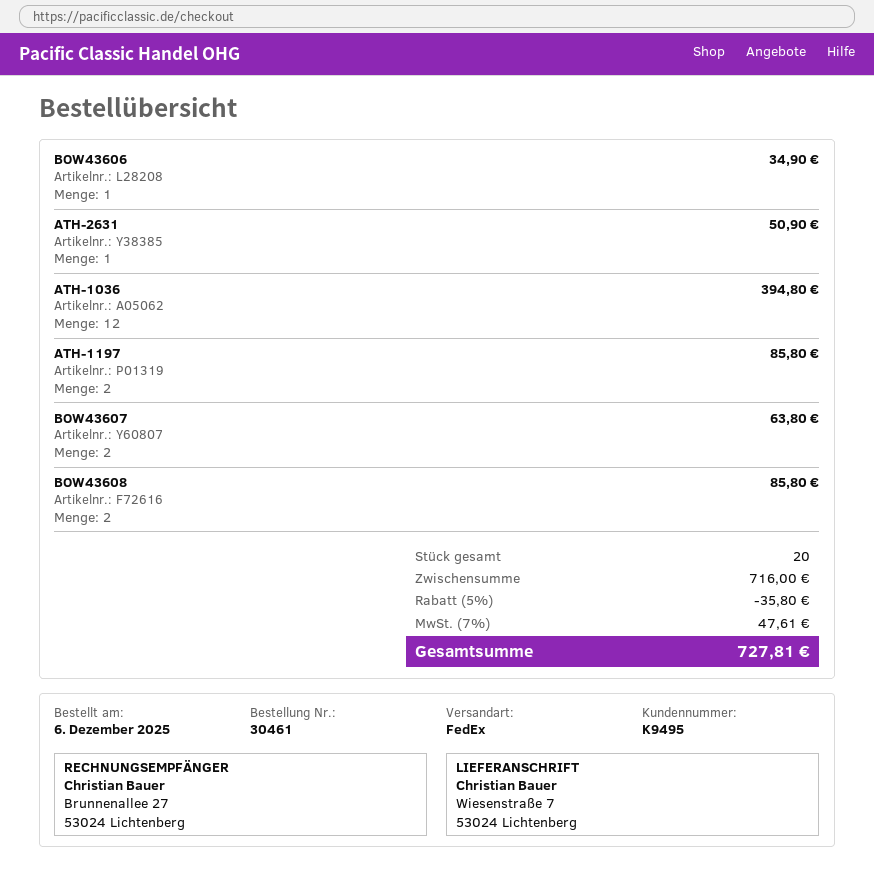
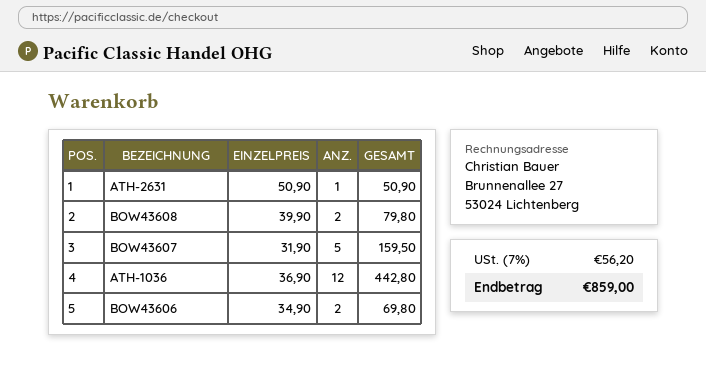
BOW43606: 1 for 34.90 -> 2 for 69.80
ATH-1036: 12 for 394.80 -> 12 for 442.80
ATH-1197: 2 for 85.80 -> none
BOW43607: 2 for 63.80 -> 5 for 159.50
BOW43608: 2 for 85.80 -> 2 for 79.80
discount: 5% = 35.80 -> none
tax: 7% = 47.61 -> 7% = 56.20
total: 727.81 -> 859.00

